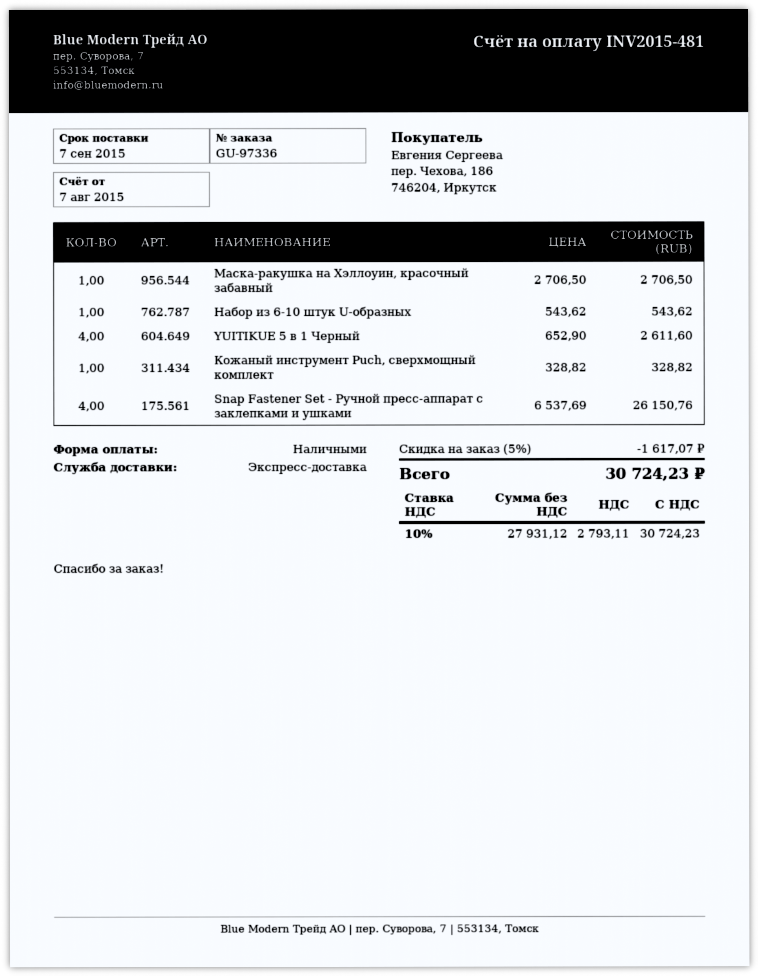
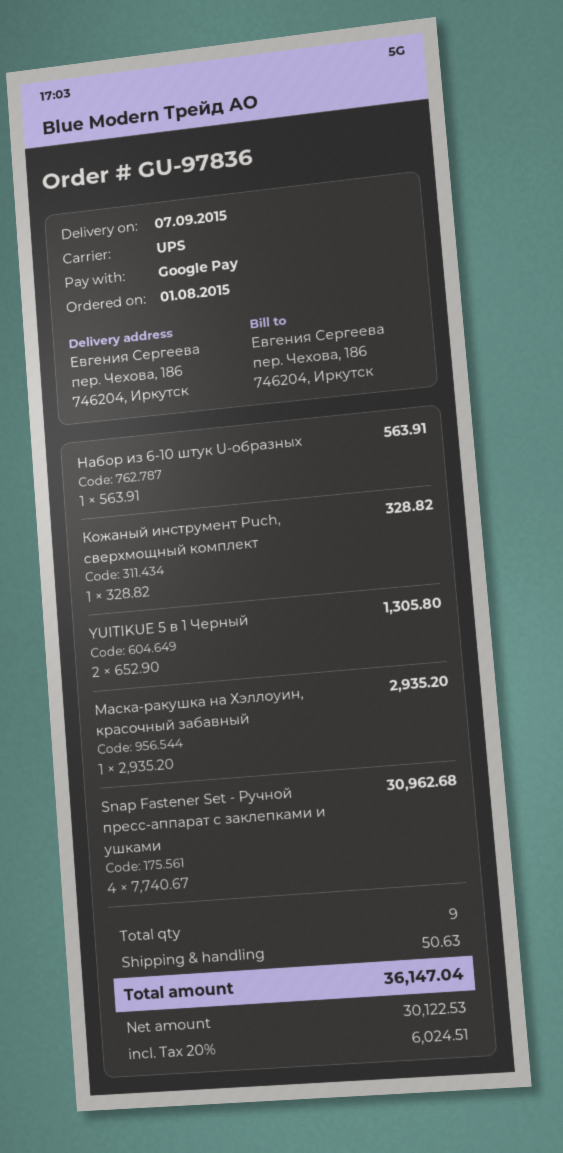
order number: GU-97336 -> GU-97836
payment method: cash -> Google Pay
shipping method: express -> UPS
Маска-ракушка на Хэллоуин, красочный забавный: 1 x 2706.50 = 2706.50 -> 1 x 2935.20 = 2935.20
Набор из 6-10 штук U-образных: 1 x 543.62 = 543.62 -> 1 x 563.91 = 563.91
YUITIKUE 5 в 1 Черный: 4 x 652.90 = 2611.60 -> 2 x 652.90 = 1305.80
Snap Fastener Set - Ручной пресс-аппарат с заклепками и ушками: 4 x 6537.69 = 26150.76 -> 4 x 7740.67 = 30962.68
discount: 5% = 1617.07 -> none
shipping: none -> 50.63
net: 27931.12 -> 30122.53
tax: 10% = 2793.11 -> 20% = 6024.51
total: 30724.23 -> 36147.04

